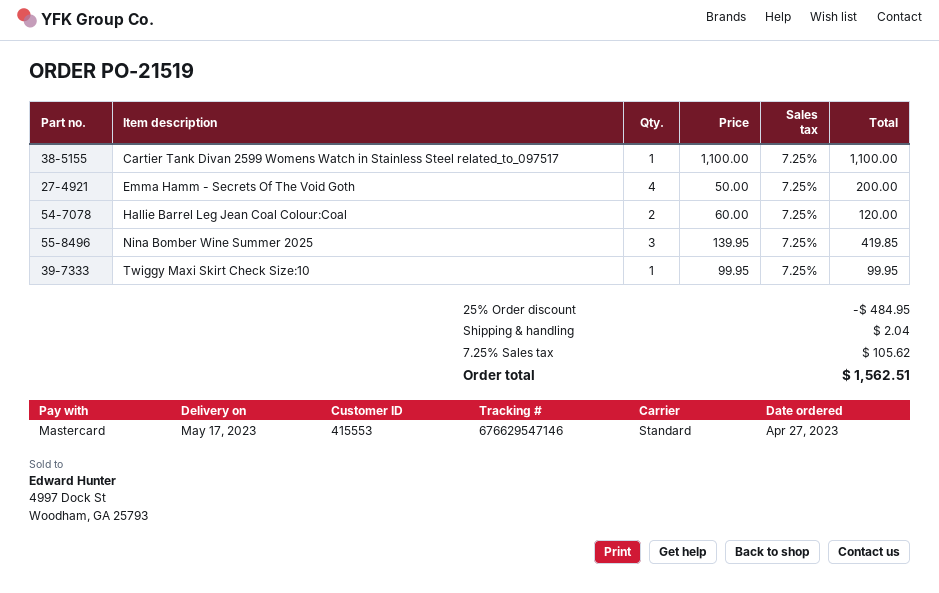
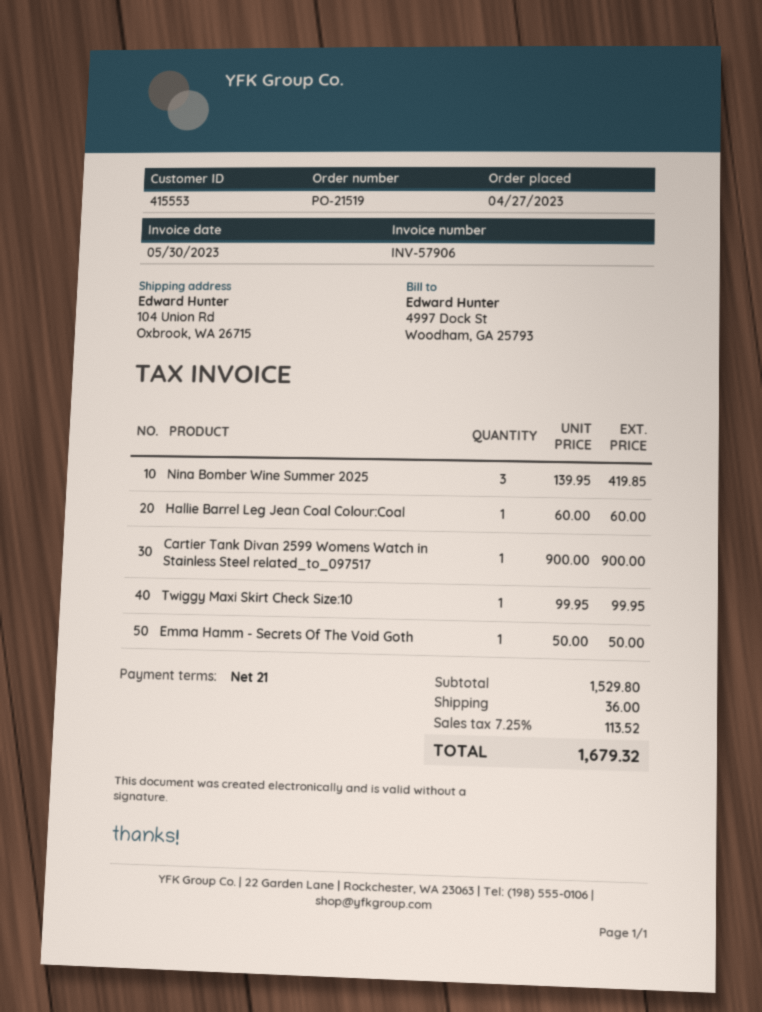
Cartier Tank Divan 2599 Womens Watch in Stainless Steel related_to_097517: 1 x 1100.00 = 1100.00 -> 1 x 900.00 = 900.00
Emma Hamm - Secrets Of The Void Goth: 4 x 50.00 = 200.00 -> 1 x 50.00 = 50.00
Hallie Barrel Leg Jean Coal Colour:Coal: 2 x 60.00 = 120.00 -> 1 x 60.00 = 60.00
discount: 25% = 484.95 -> none
shipping: 2.04 -> 36.00
tax: 7.25% = 105.62 -> 7.25% = 113.52
total: 1562.51 -> 1679.32

